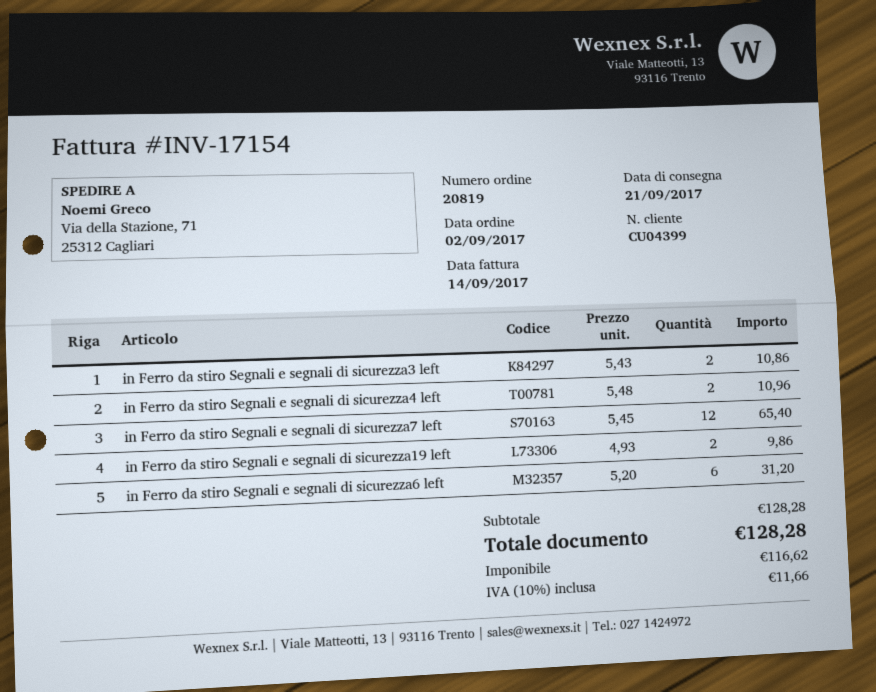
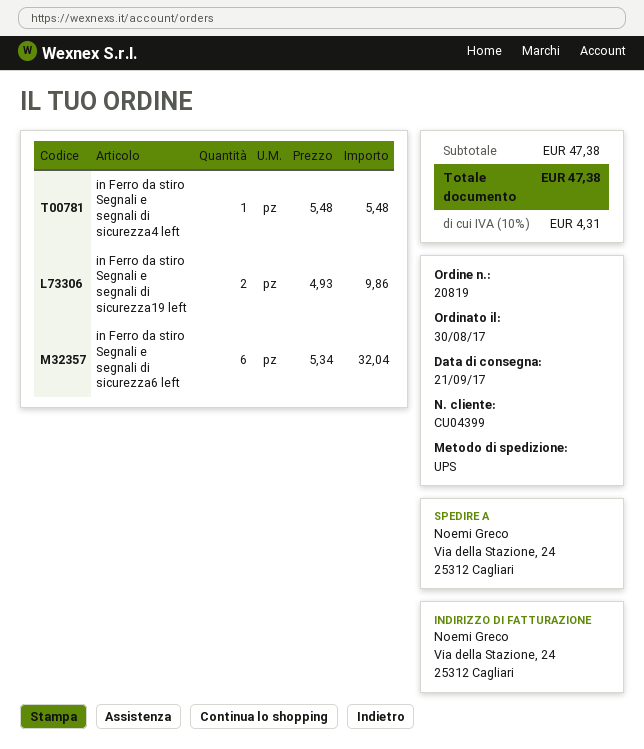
order date: 2017-09-02 -> 2017-08-30
ship to: Via della Stazione, 71, 25312 Cagliari -> Via della Stazione, 24, 25312 Cagliari
in Ferro da stiro Segnali e segnali di sicurezza3 left: 2 x 5.43 = 10.86 -> none
in Ferro da stiro Segnali e segnali di sicurezza4 left: 2 x 5.48 = 10.96 -> 1 x 5.48 = 5.48
in Ferro da stiro Segnali e segnali di sicurezza7 left: 12 x 5.45 = 65.40 -> none
in Ferro da stiro Segnali e segnali di sicurezza6 left: 6 x 5.20 = 31.20 -> 6 x 5.34 = 32.04
subtotal: 128.28 -> 47.38
tax: 10% = 11.66 -> 10% = 4.31
total: 128.28 -> 47.38

